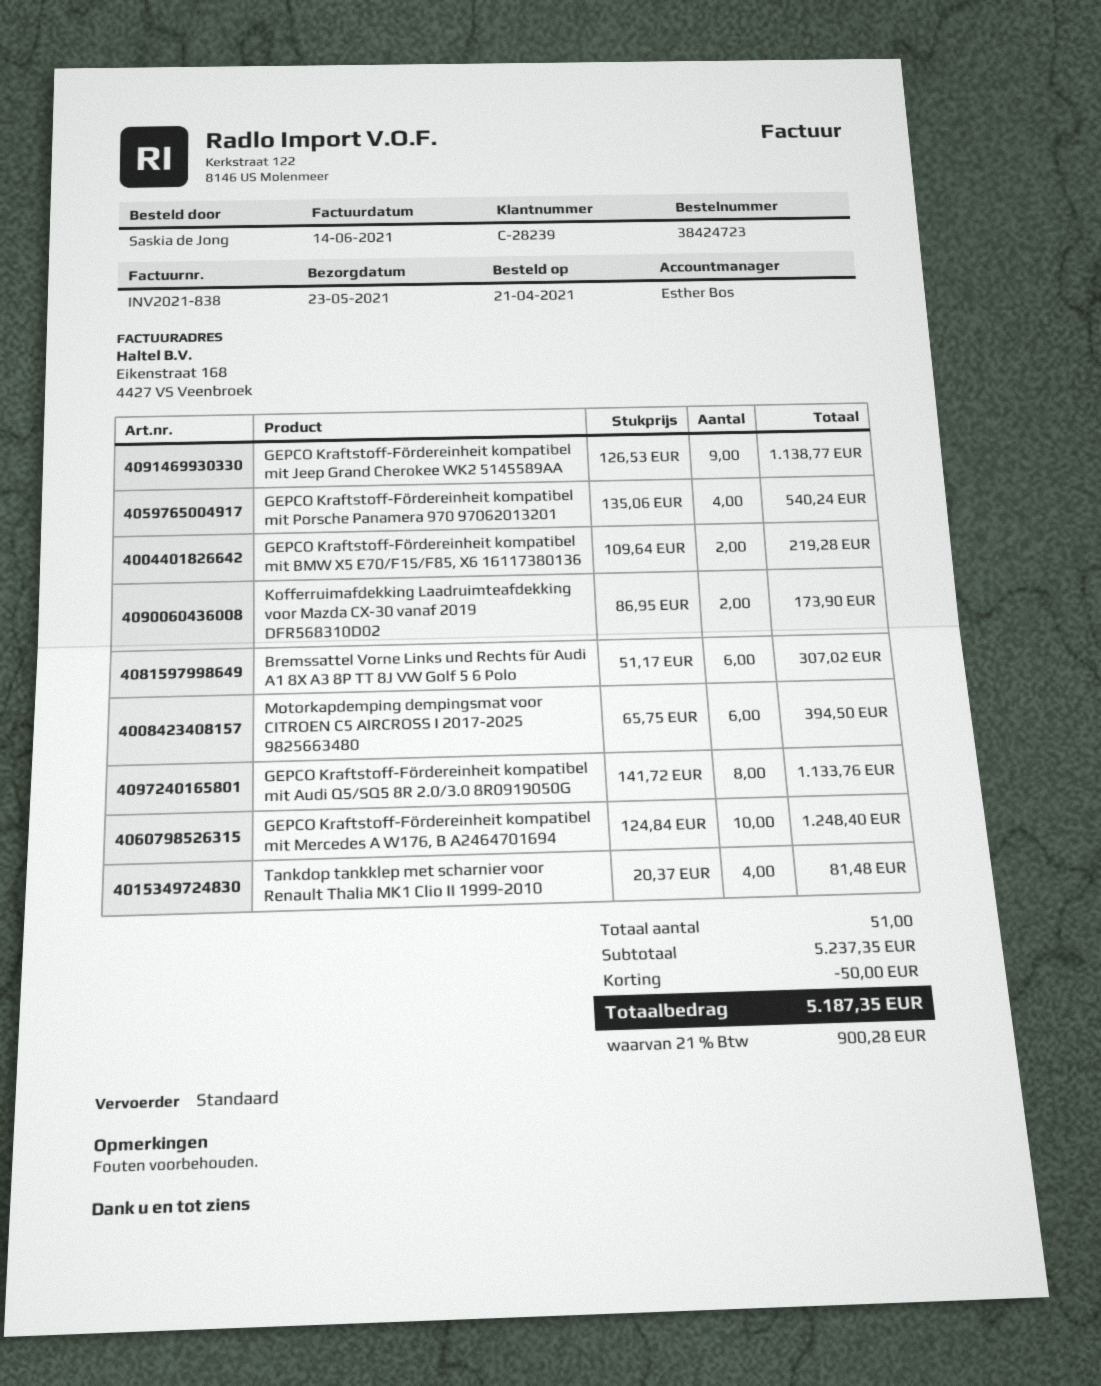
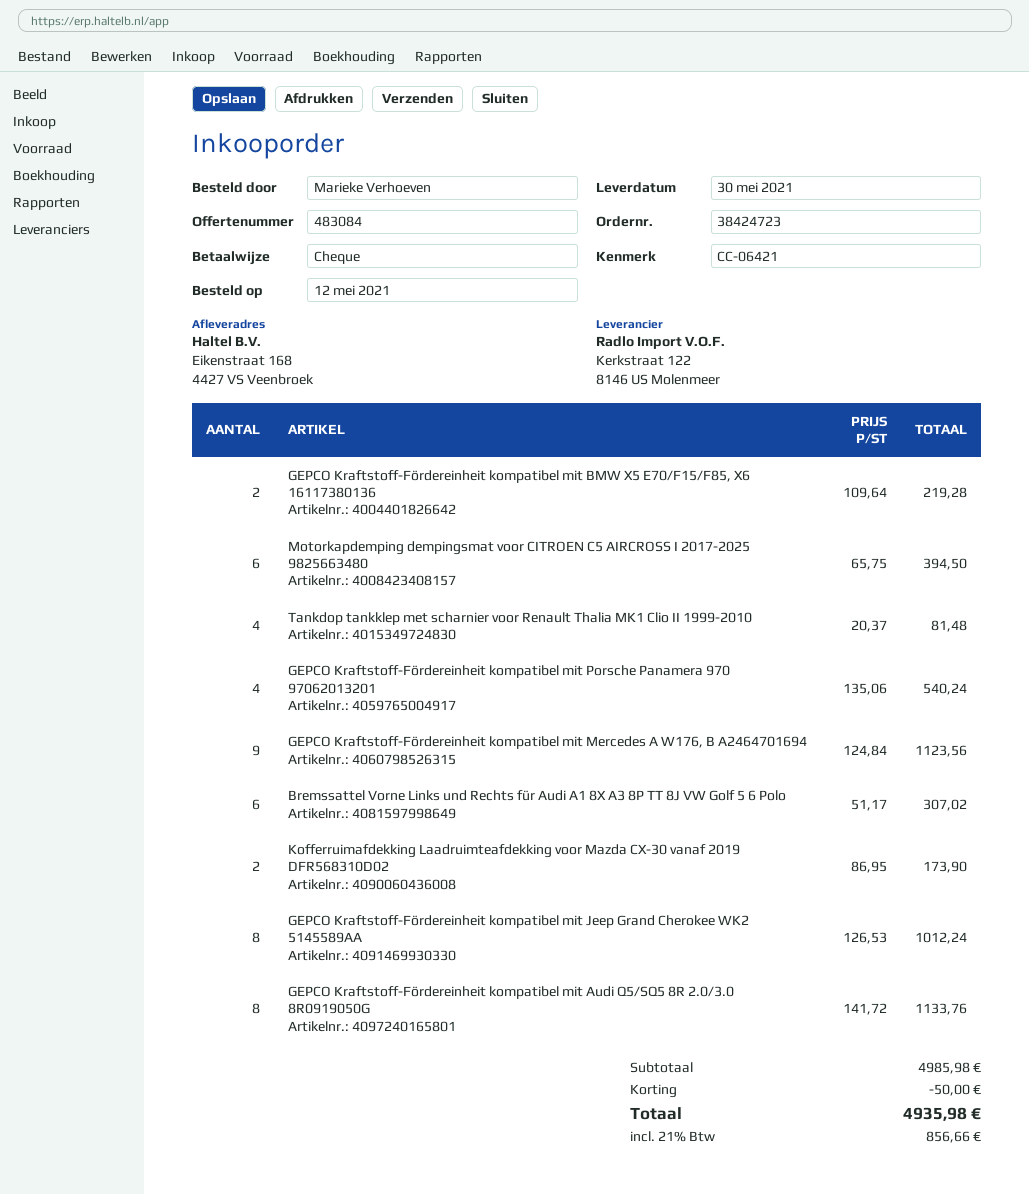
order date: 2021-04-21 -> 2021-05-12
delivery date: 2021-05-23 -> 2021-05-30
ordered by: Saskia de Jong -> Marieke Verhoeven
GEPCO Kraftstoff-Fördereinheit kompatibel mit Jeep Grand Cherokee WK2 5145589AA: 9 x 126.53 = 1138.77 -> 8 x 126.53 = 1012.24
GEPCO Kraftstoff-Fördereinheit kompatibel mit Mercedes A W176, B A2464701694: 10 x 124.84 = 1248.40 -> 9 x 124.84 = 1123.56
subtotal: 5237.35 -> 4985.98
tax: 21% = 900.28 -> 21% = 856.66
total: 5187.35 -> 4935.98

